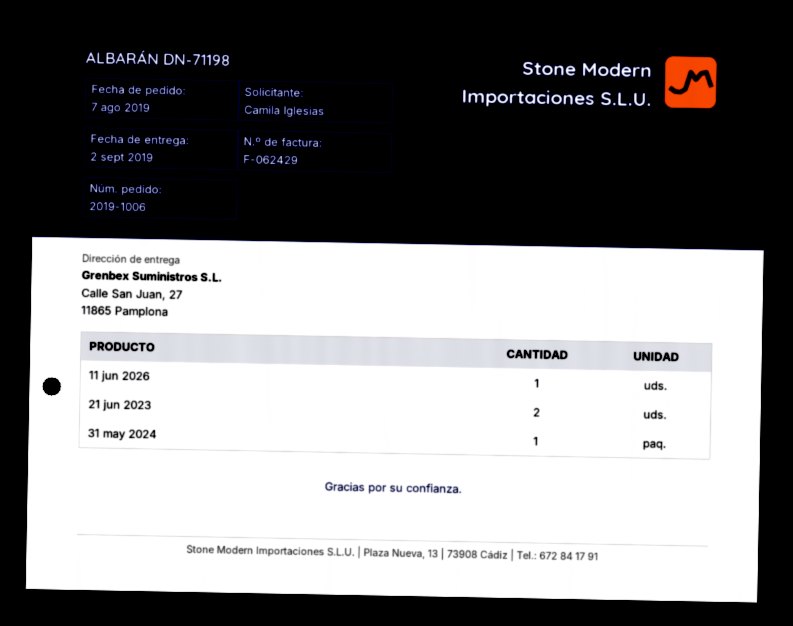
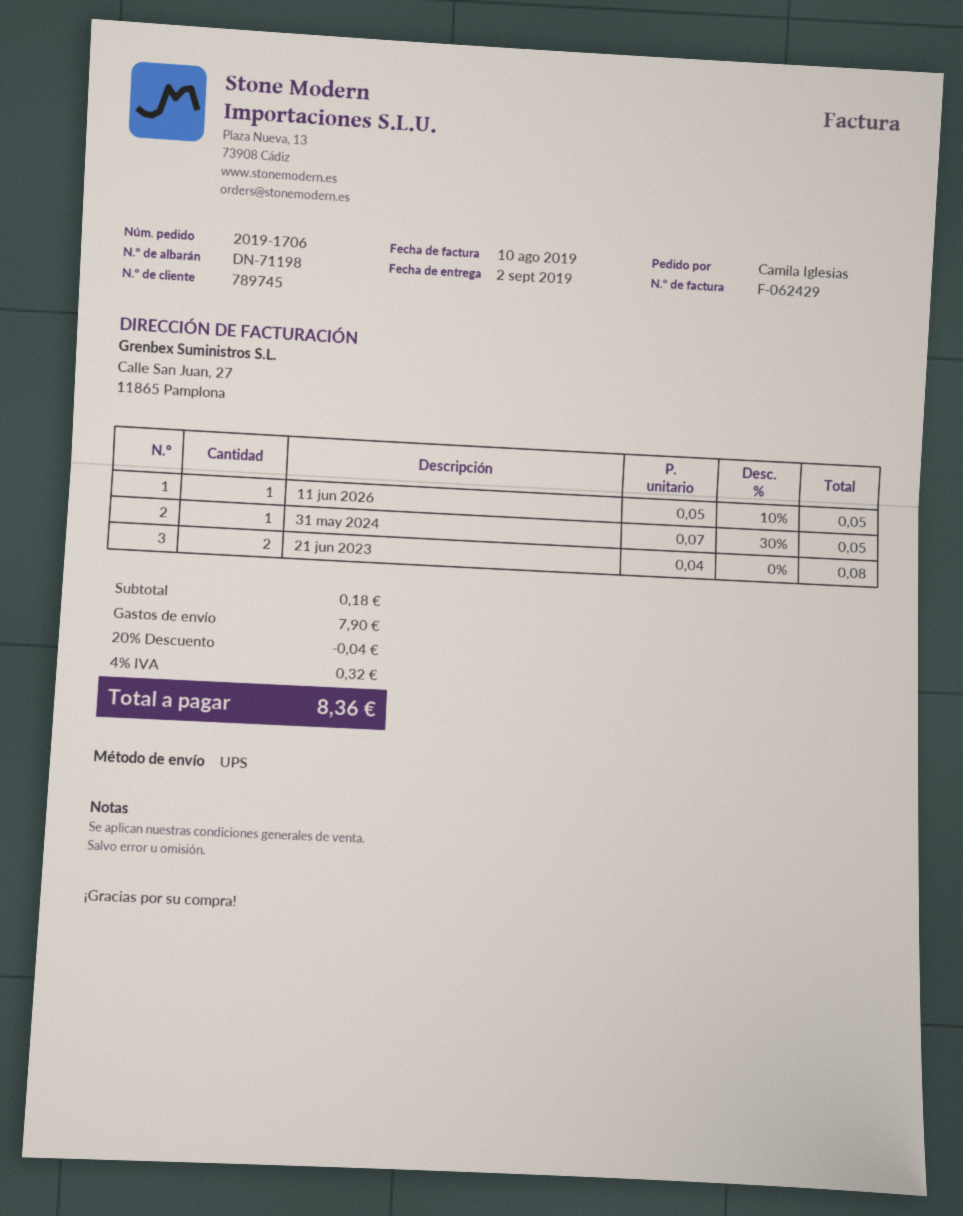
order number: 2019-1006 -> 2019-1706

